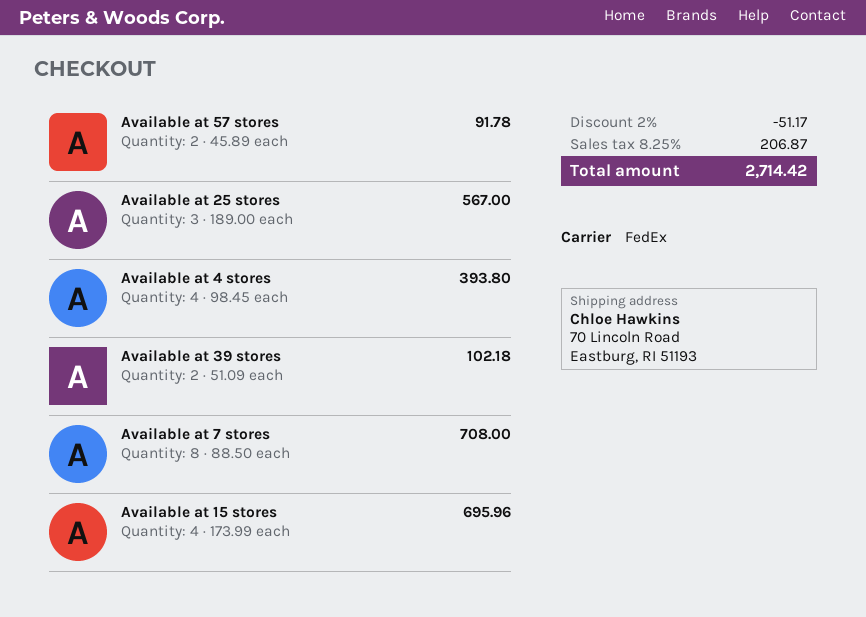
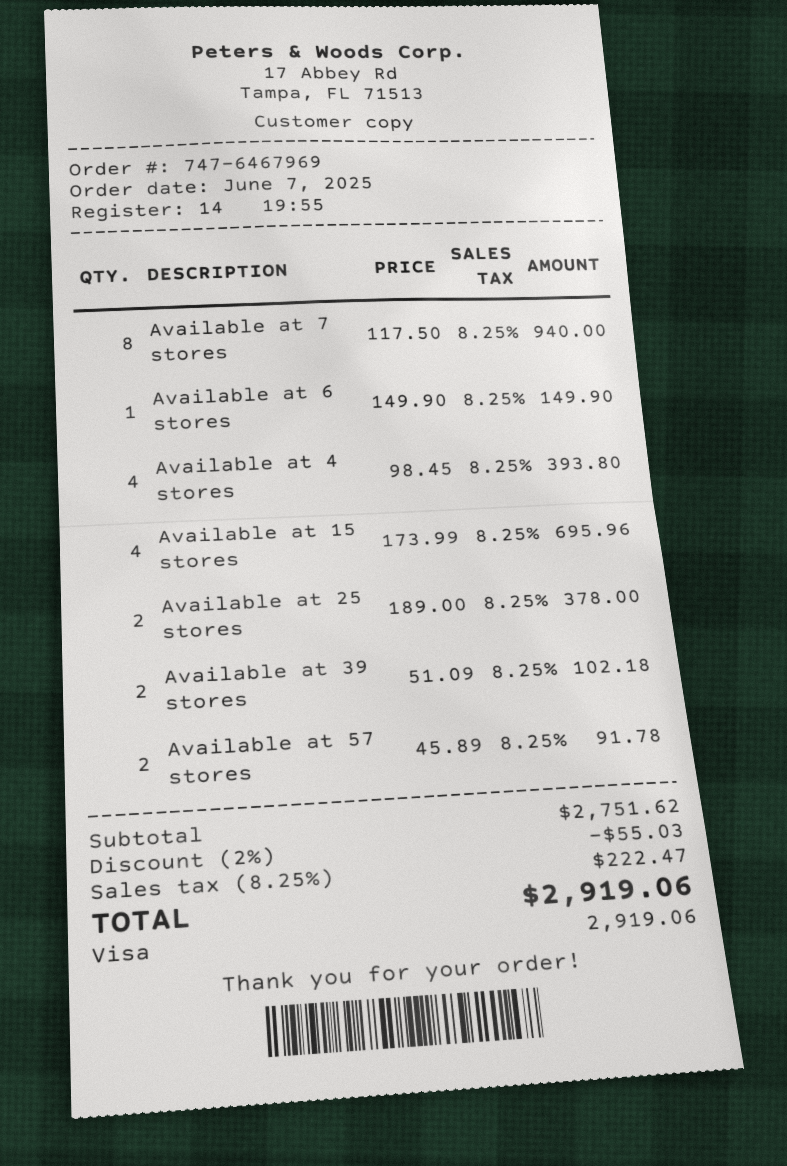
Available at 25 stores: 3 x 189.00 = 567.00 -> 2 x 189.00 = 378.00
Available at 7 stores: 8 x 88.50 = 708.00 -> 8 x 117.50 = 940.00
Available at 6 stores: none -> 1 x 149.90 = 149.90
discount: 2% = 51.17 -> 2% = 55.03
tax: 8.25% = 206.87 -> 8.25% = 222.47
total: 2714.42 -> 2919.06

